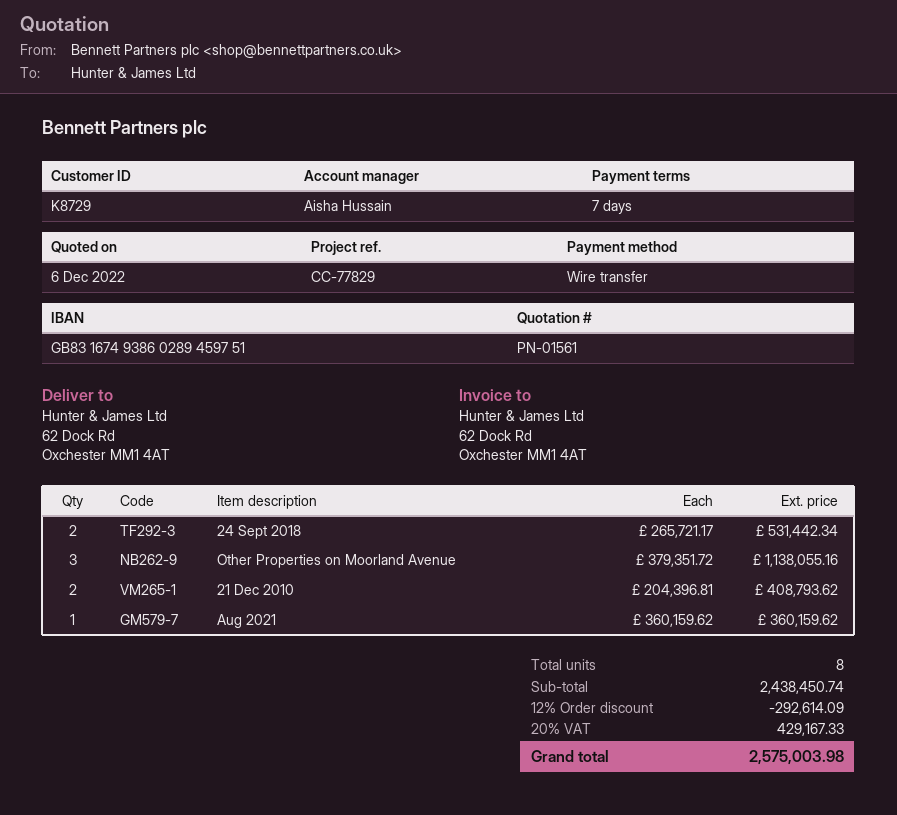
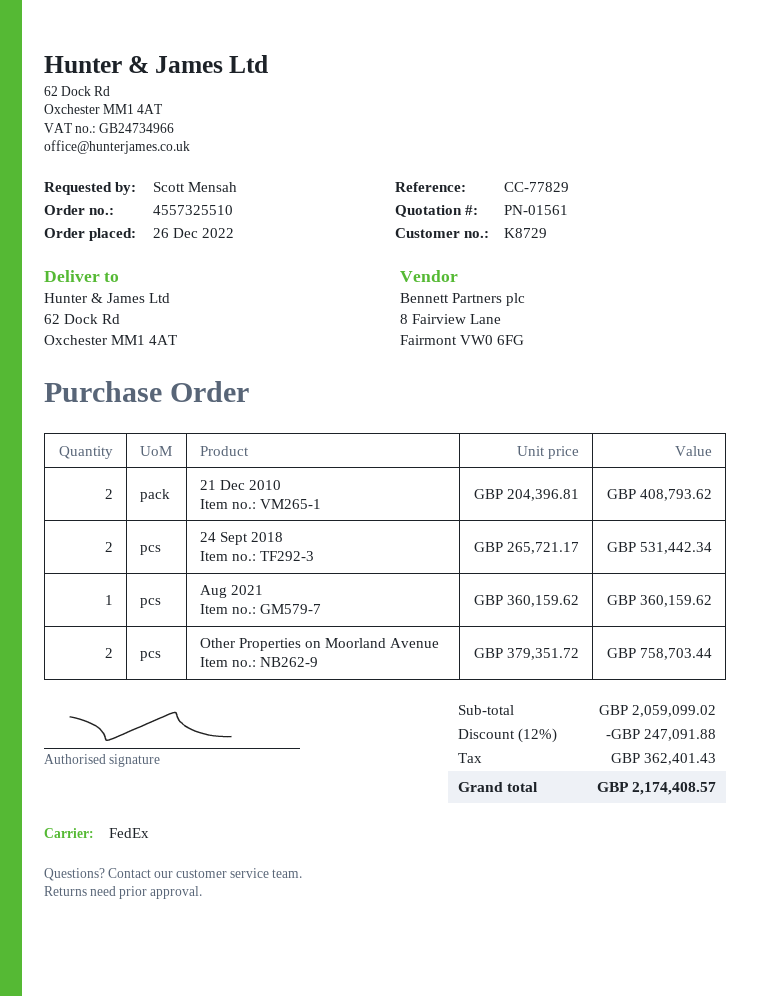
Other Properties on Moorland Avenue: 3 x 379351.72 = 1138055.16 -> 2 x 379351.72 = 758703.44
subtotal: 2438450.74 -> 2059099.02
discount: 12% = 292614.09 -> 12% = 247091.88
tax: 429167.33 -> 362401.43
total: 2575003.98 -> 2174408.57

